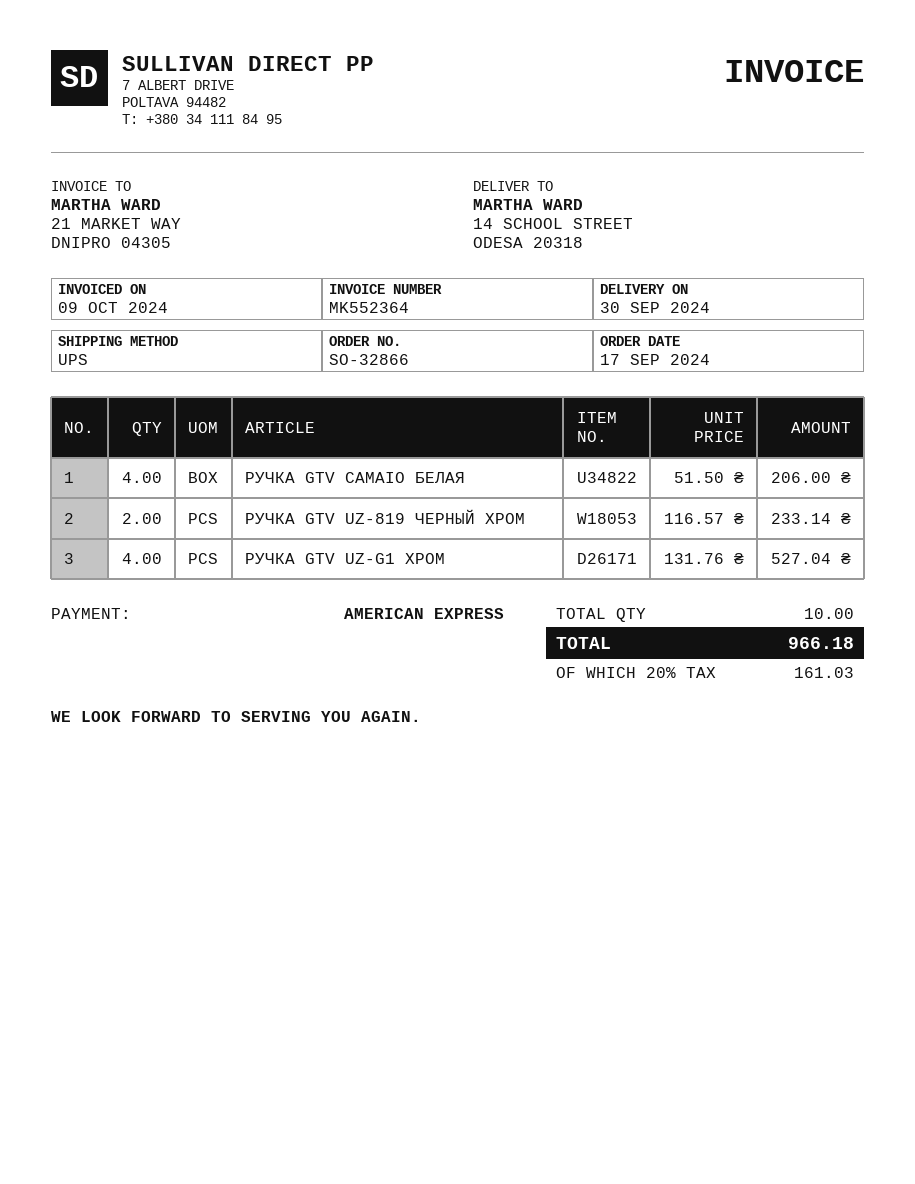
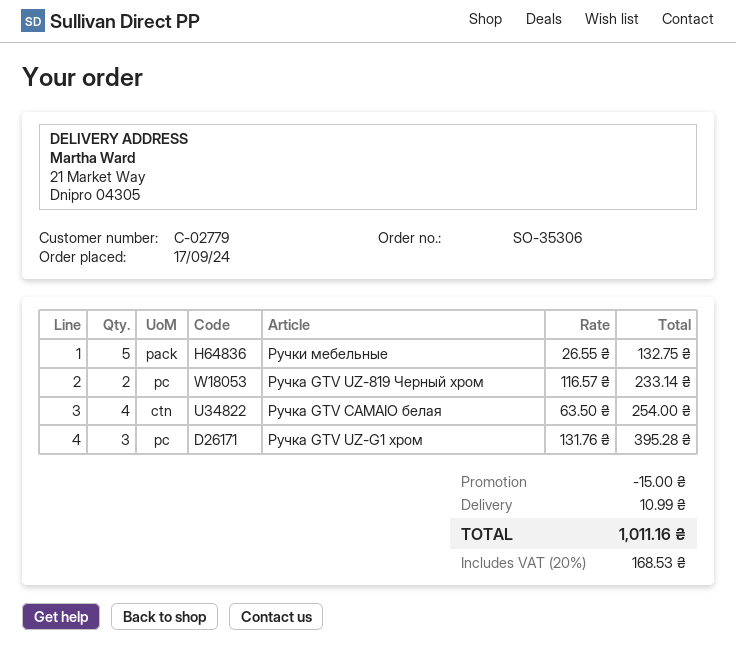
order number: SO-32866 -> SO-35306
ship to: 14 SCHOOL STREET, ODESA 20318 -> 21 Market Way, Dnipro 04305
РУЧКА GTV CAMAIO БЕЛАЯ: 4 x 51.50 = 206.00 -> 4 x 63.50 = 254.00
РУЧКА GTV UZ-G1 ХРОМ: 4 x 131.76 = 527.04 -> 3 x 131.76 = 395.28
Ручки мебельные: none -> 5 x 26.55 = 132.75
discount: none -> 15.00
shipping: none -> 10.99
tax: 20% = 161.03 -> 20% = 168.53
total: 966.18 -> 1011.16

